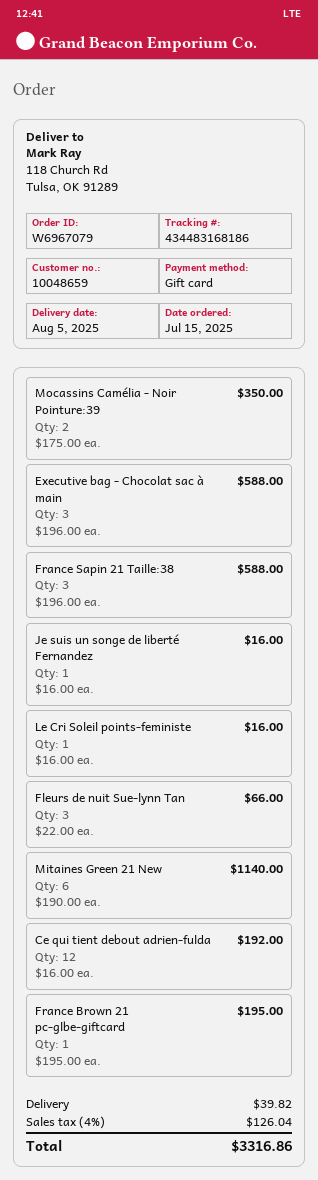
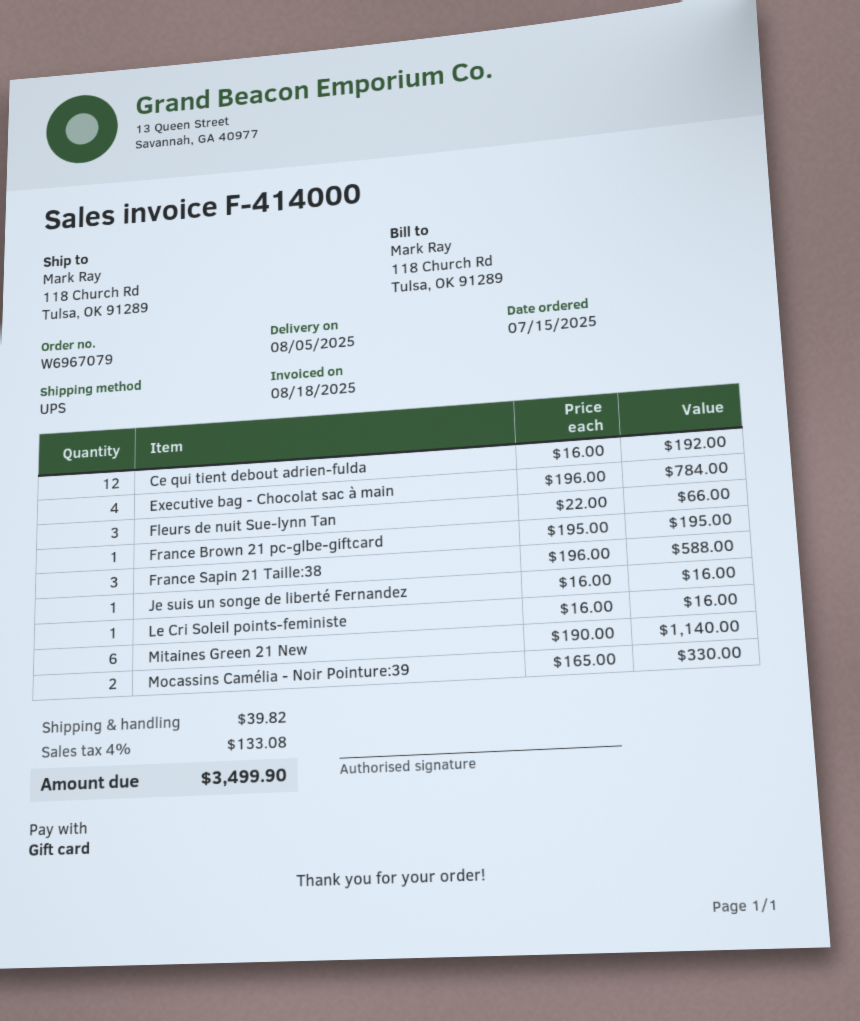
Mocassins Camélia - Noir Pointure:39: 2 x 175.00 = 350.00 -> 2 x 165.00 = 330.00
Executive bag - Chocolat sac à main: 3 x 196.00 = 588.00 -> 4 x 196.00 = 784.00
tax: 4% = 126.04 -> 4% = 133.08
total: 3316.86 -> 3499.90

